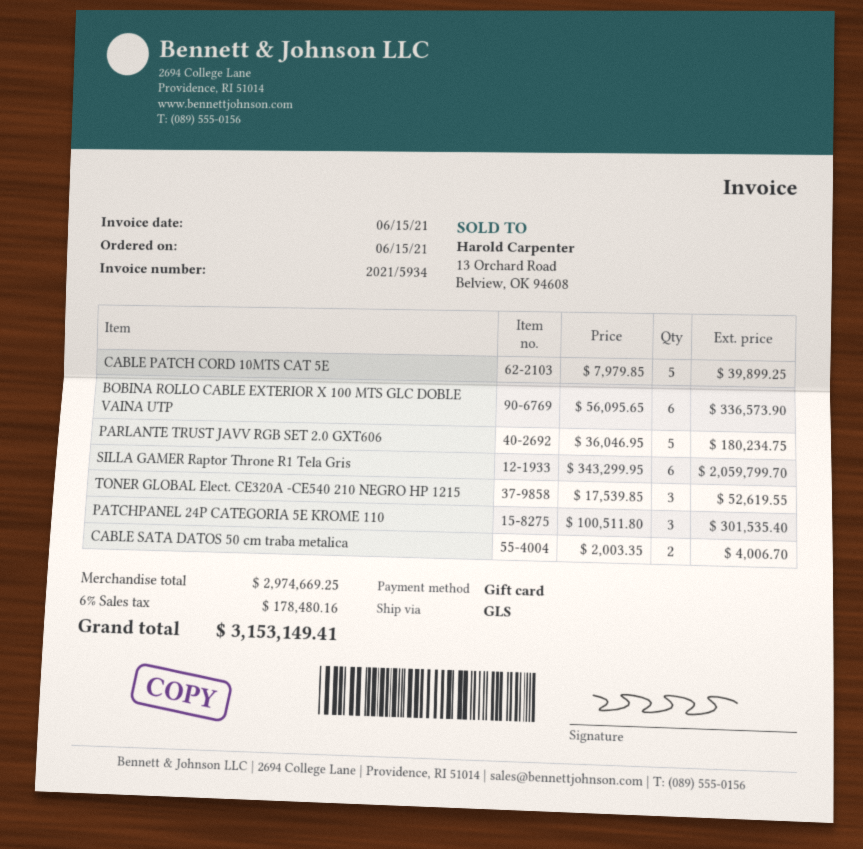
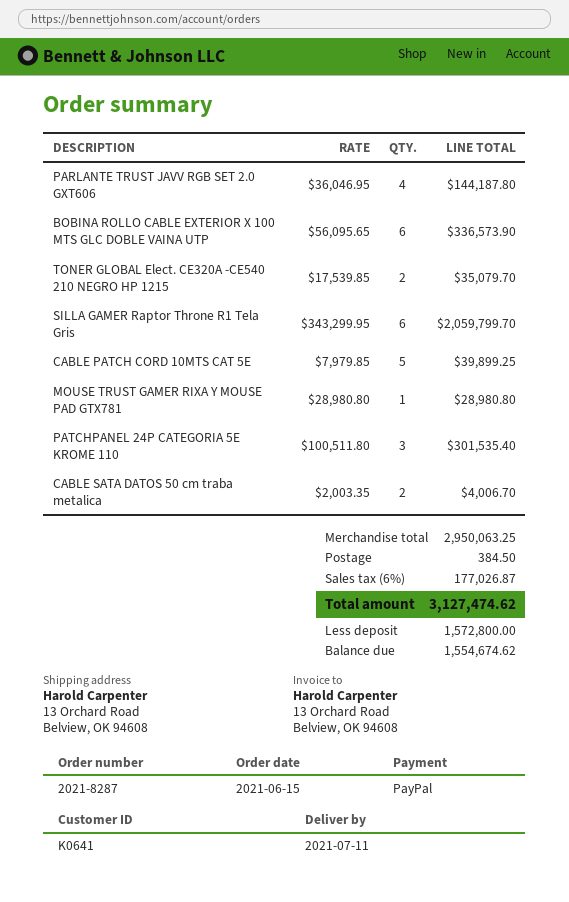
payment method: gift card -> PayPal
PARLANTE TRUST JAVV RGB SET 2.0 GXT606: 5 x 36046.95 = 180234.75 -> 4 x 36046.95 = 144187.80
TONER GLOBAL Elect. CE320A -CE540 210 NEGRO HP 1215: 3 x 17539.85 = 52619.55 -> 2 x 17539.85 = 35079.70
MOUSE TRUST GAMER RIXA Y MOUSE PAD GTX781: none -> 1 x 28980.80 = 28980.80
subtotal: 2974669.25 -> 2950063.25
shipping: none -> 384.50
tax: 6% = 178480.16 -> 6% = 177026.87
total: 3153149.41 -> 3127474.62

